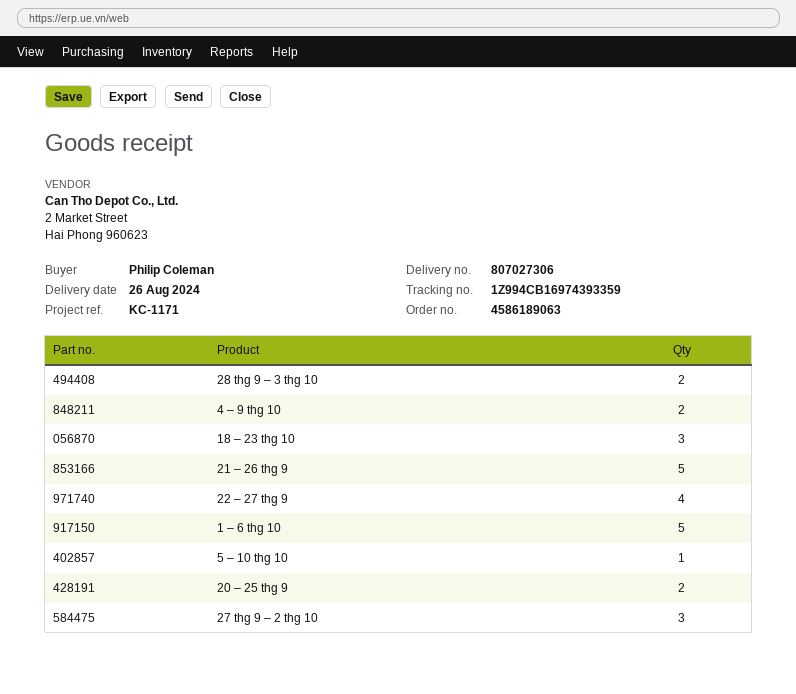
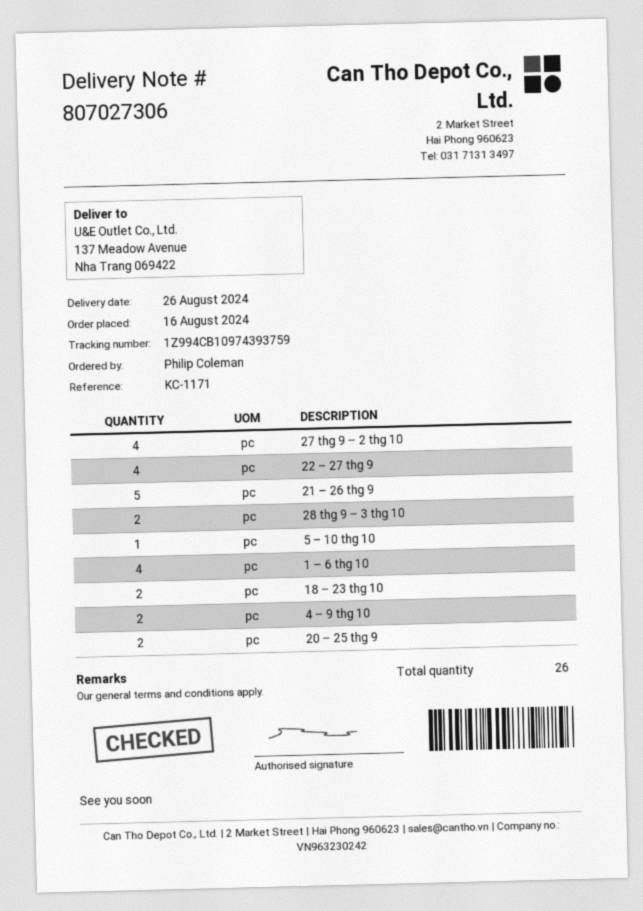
tracking number: 1Z994CB16974393359 -> 1Z994CB10974393759
18 – 23 thg 10: 3 -> 2
1 – 6 thg 10: 5 -> 4
27 thg 9 – 2 thg 10: 3 -> 4

